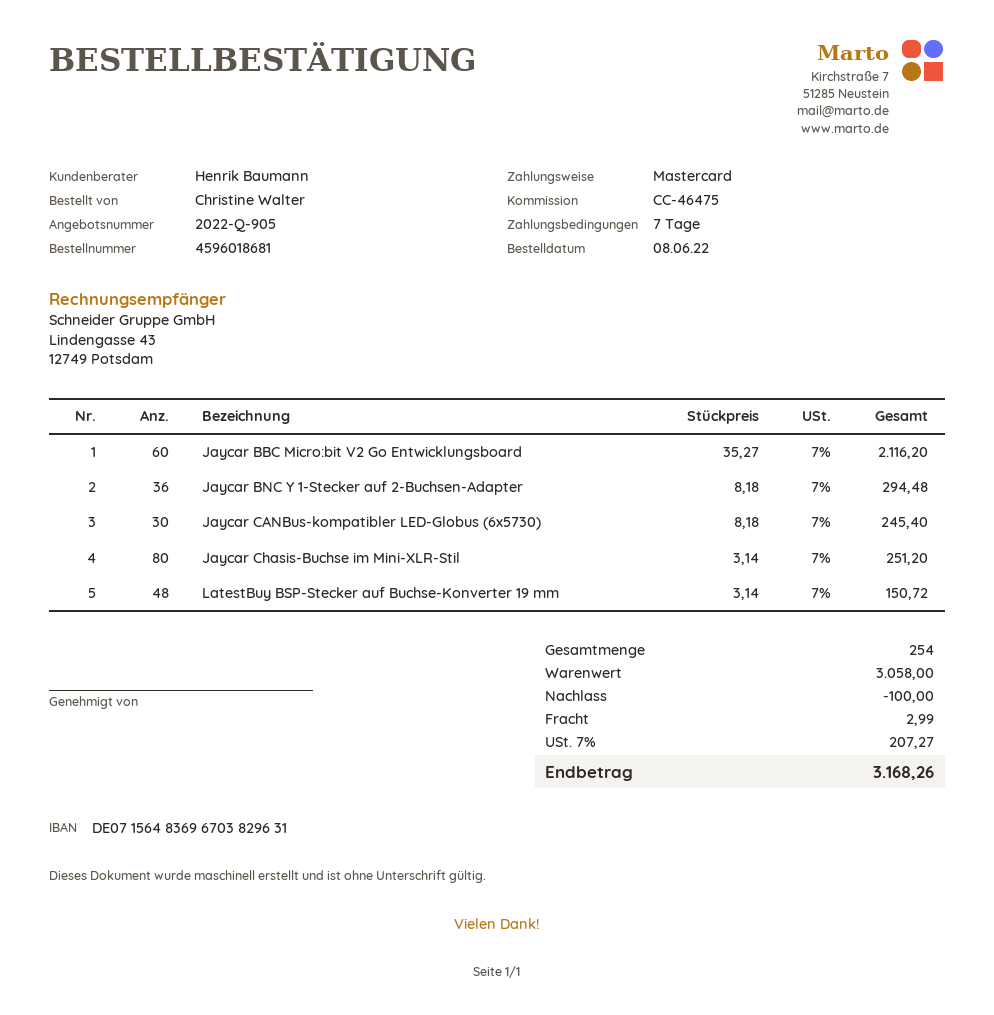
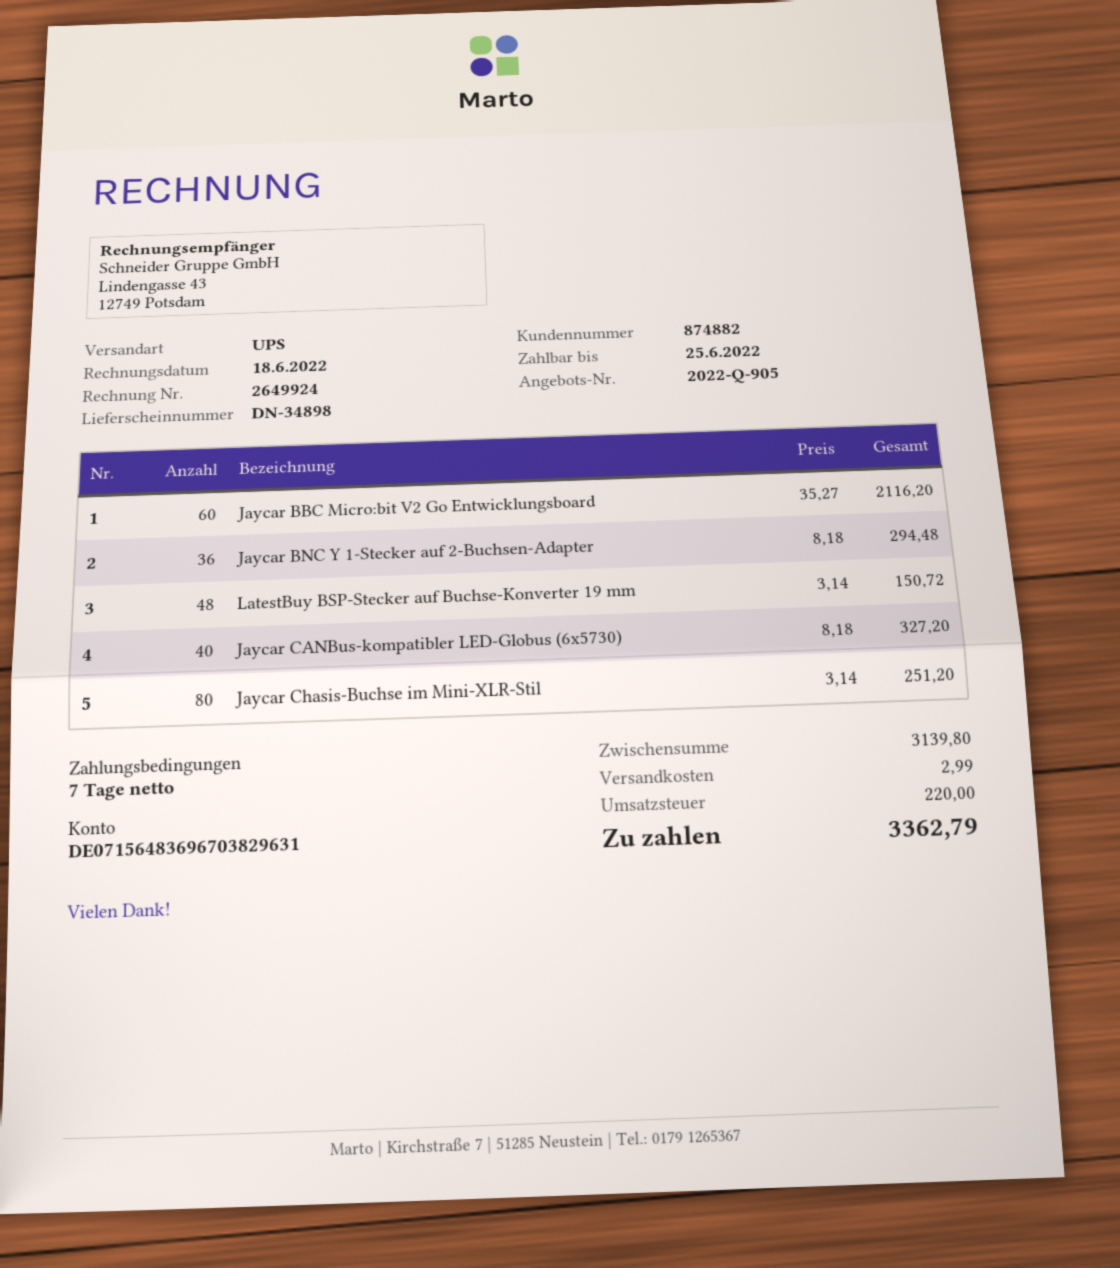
Jaycar CANBus-kompatibler LED-Globus (6x5730): 30 x 8.18 = 245.40 -> 40 x 8.18 = 327.20
subtotal: 3058.00 -> 3139.80
discount: 100.00 -> none
tax: 207.27 -> 220.00
total: 3168.26 -> 3362.79

